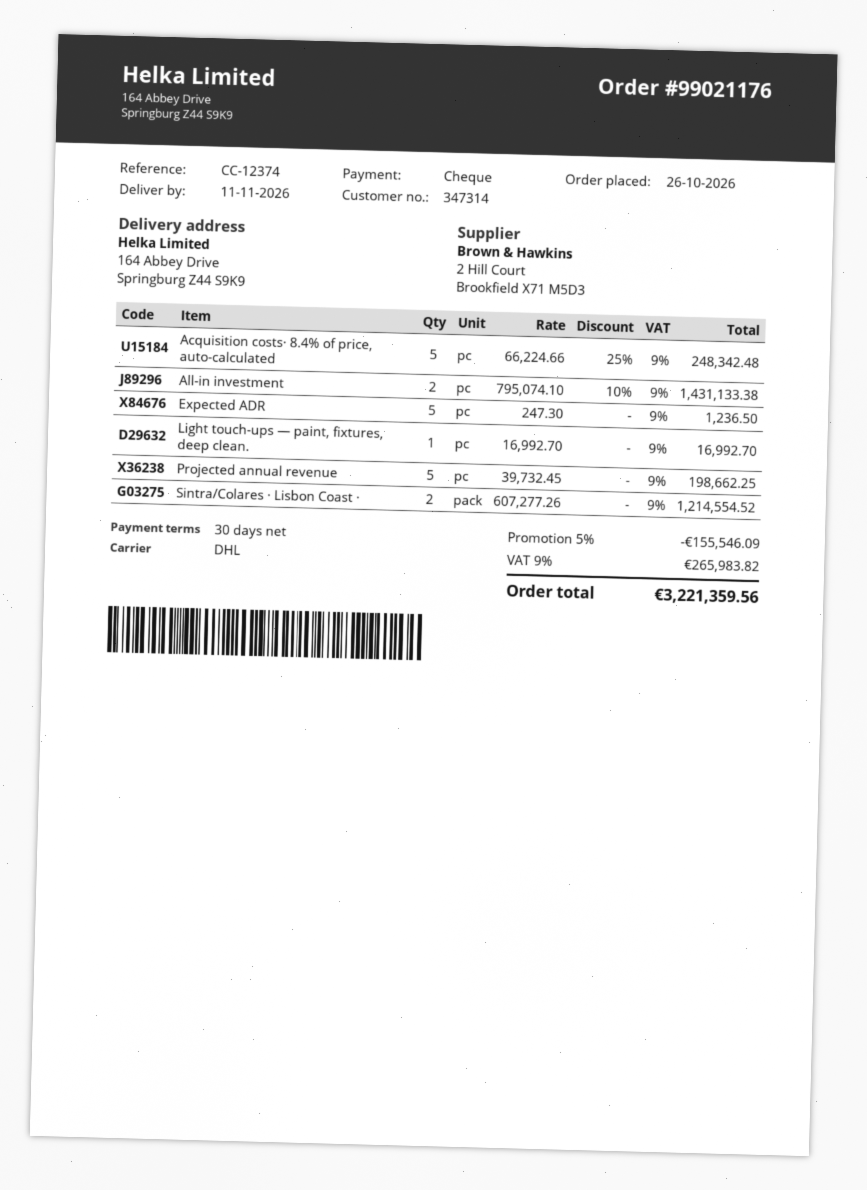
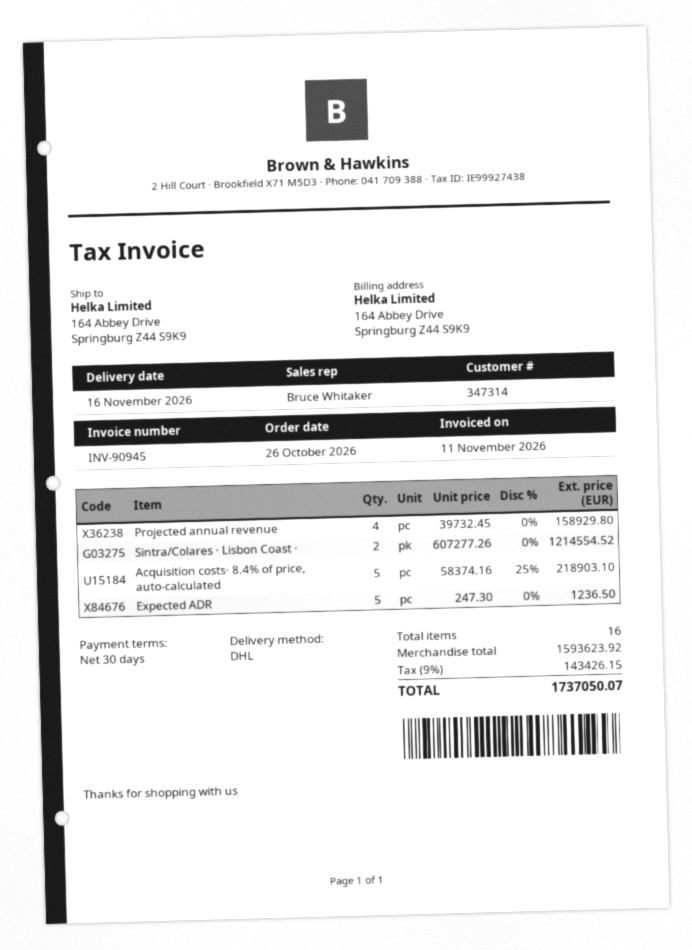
delivery date: 2026-11-11 -> 2026-11-16
Acquisition costs· 8.4% of price, auto-calculated: 5 x 66224.66 - 25% = 248342.48 -> 5 x 58374.16 - 25% = 218903.10
All-in investment: 2 x 795074.10 - 10% = 1431133.38 -> none
Light touch-ups — paint, fixtures, deep clean.: 1 x 16992.70 = 16992.70 -> none
Projected annual revenue: 5 x 39732.45 = 198662.25 -> 4 x 39732.45 = 158929.80
discount: 5% = 155546.09 -> none
tax: 9% = 265983.82 -> 9% = 143426.15
total: 3221359.56 -> 1737050.07

